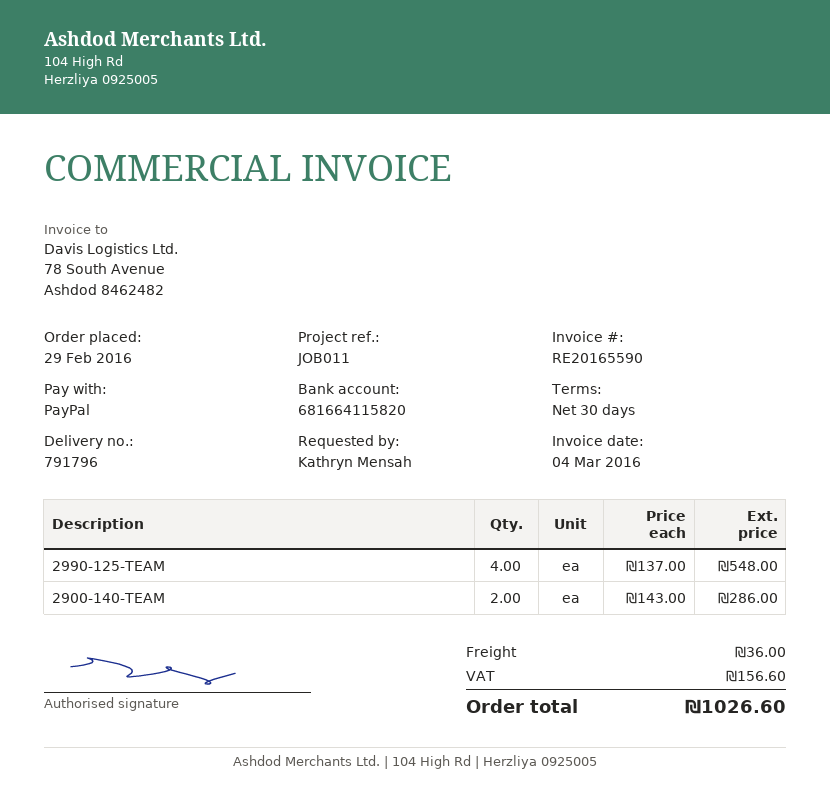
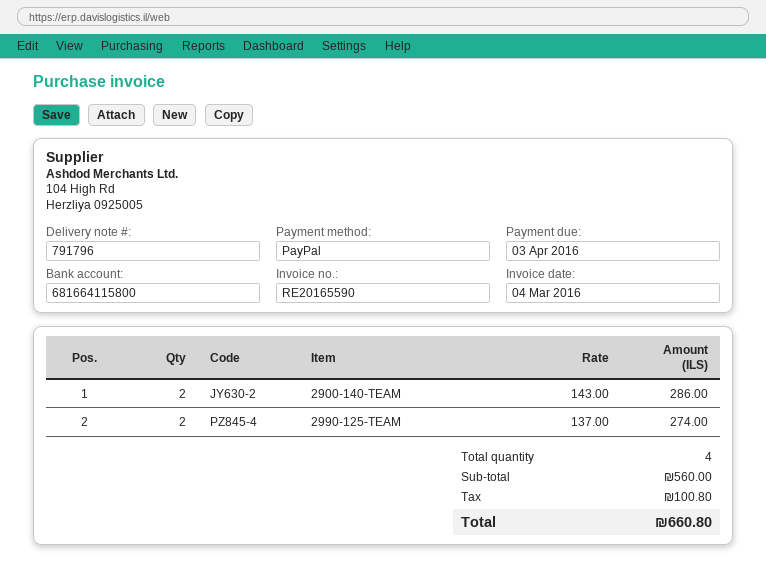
bank account: 681664115820 -> 681664115800
2990-125-TEAM: 4 x 137.00 = 548.00 -> 2 x 137.00 = 274.00
shipping: 36.00 -> none
tax: 156.60 -> 100.80
total: 1026.60 -> 660.80

